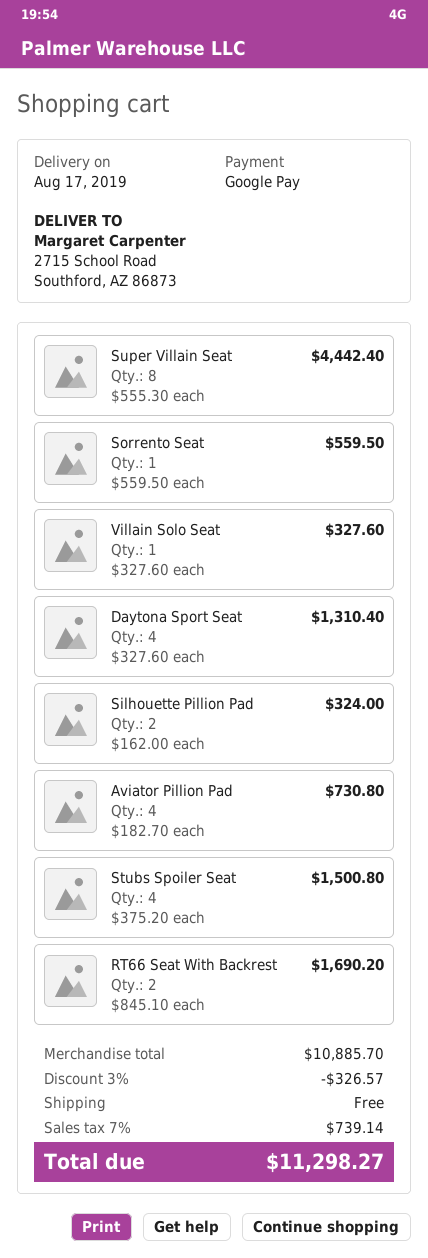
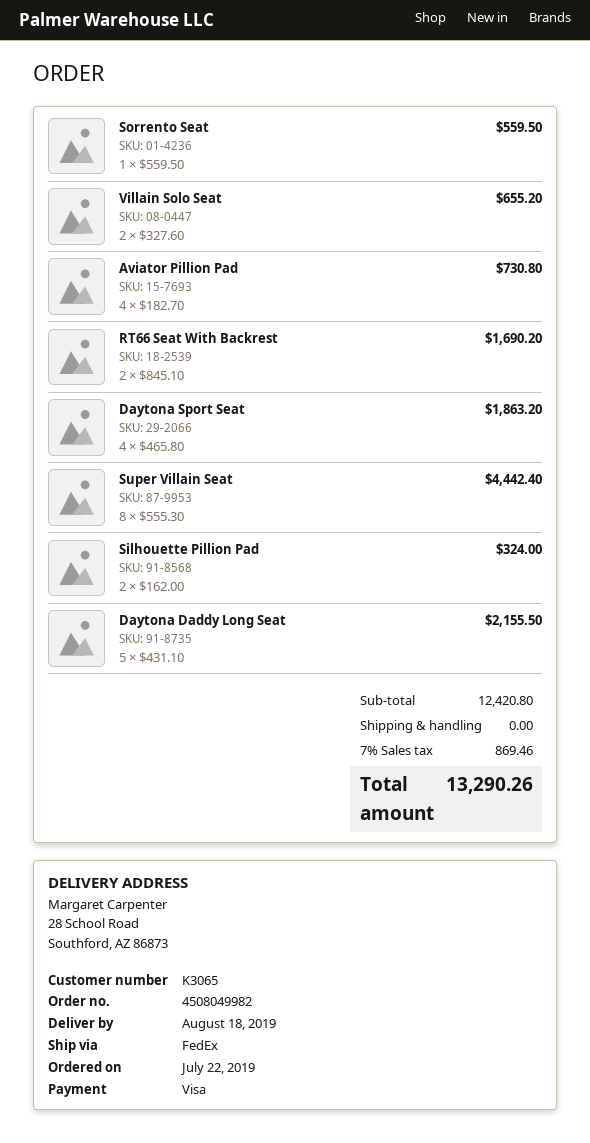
delivery date: 2019-08-17 -> 2019-08-18
payment method: Google Pay -> Visa
ship to: 2715 School Road, Southford, AZ 86873 -> 28 School Road, Southford, AZ 86873
Villain Solo Seat: 1 x 327.60 = 327.60 -> 2 x 327.60 = 655.20
Daytona Sport Seat: 4 x 327.60 = 1310.40 -> 4 x 465.80 = 1863.20
Stubs Spoiler Seat: 4 x 375.20 = 1500.80 -> none
Daytona Daddy Long Seat: none -> 5 x 431.10 = 2155.50
subtotal: 10885.70 -> 12420.80
discount: 3% = 326.57 -> none
tax: 7% = 739.14 -> 7% = 869.46
total: 11298.27 -> 13290.26

